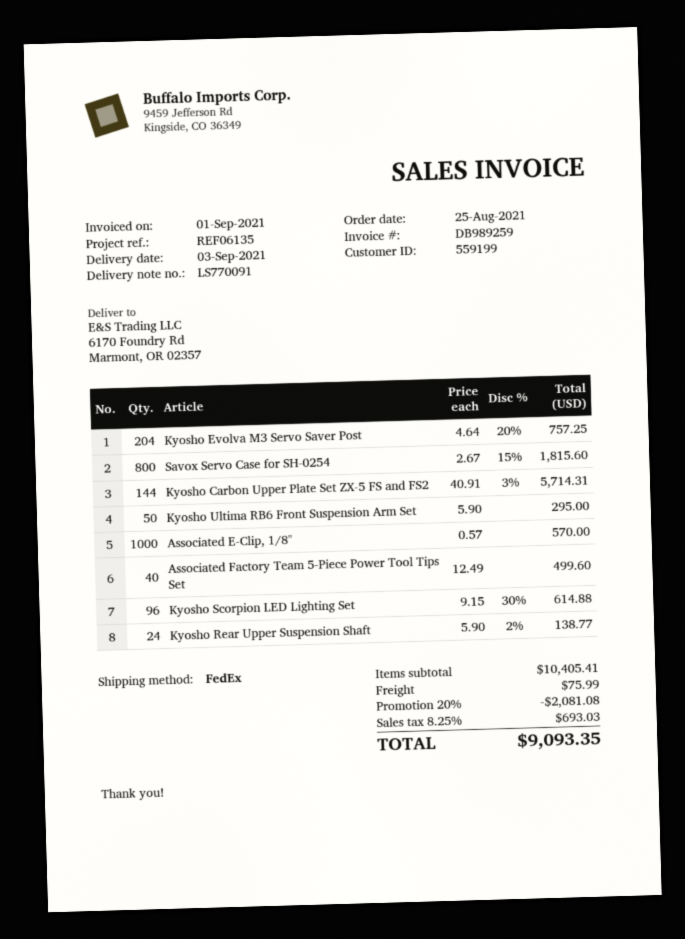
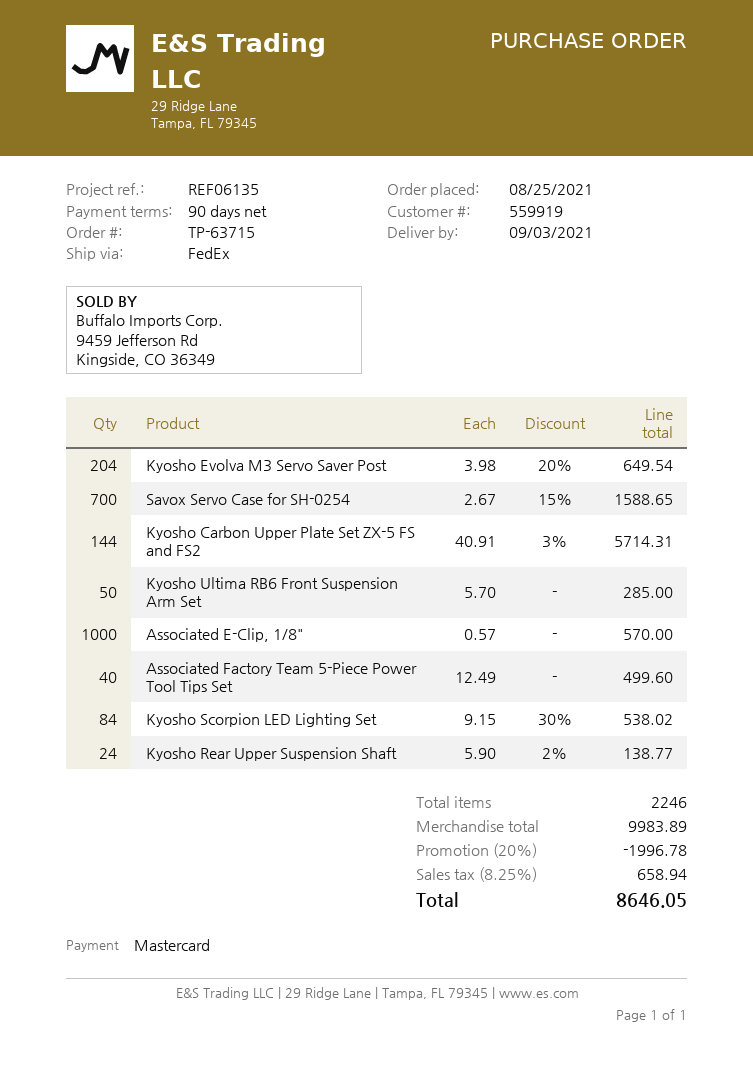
customer number: 559199 -> 559919
Kyosho Evolva M3 Servo Saver Post: 204 x 4.64 - 20% = 757.25 -> 204 x 3.98 - 20% = 649.54
Savox Servo Case for SH-0254: 800 x 2.67 - 15% = 1815.60 -> 700 x 2.67 - 15% = 1588.65
Kyosho Ultima RB6 Front Suspension Arm Set: 50 x 5.90 = 295.00 -> 50 x 5.70 = 285.00
Kyosho Scorpion LED Lighting Set: 96 x 9.15 - 30% = 614.88 -> 84 x 9.15 - 30% = 538.02
subtotal: 10405.41 -> 9983.89
discount: 20% = 2081.08 -> 20% = 1996.78
shipping: 75.99 -> none
tax: 8.25% = 693.03 -> 8.25% = 658.94
total: 9093.35 -> 8646.05

